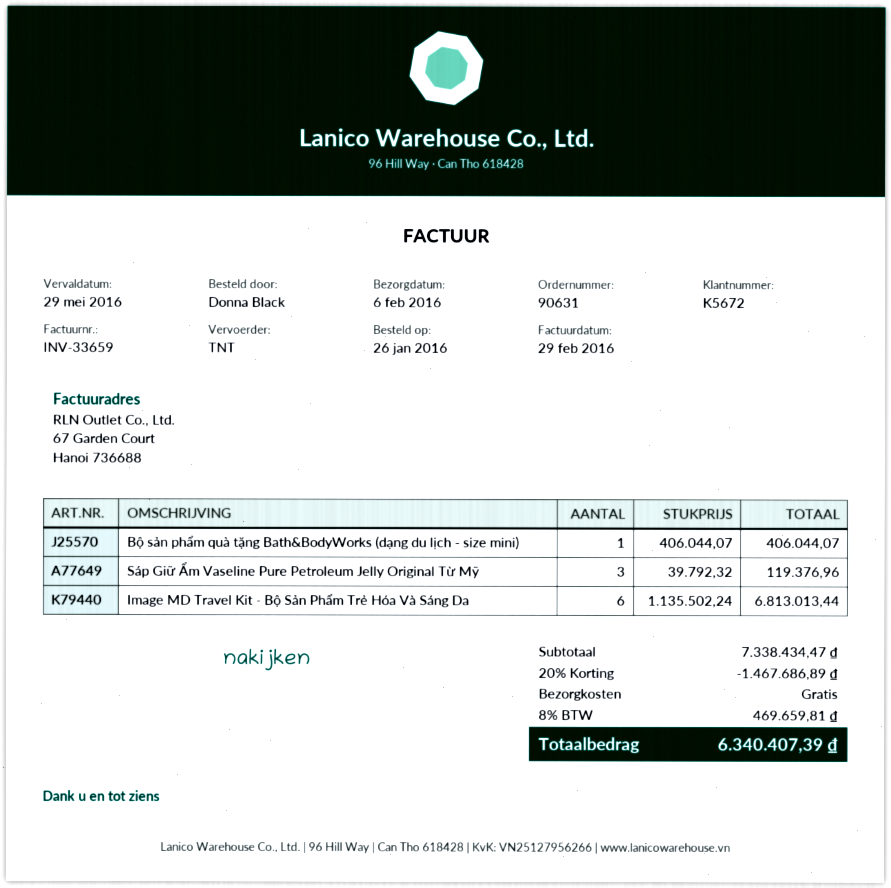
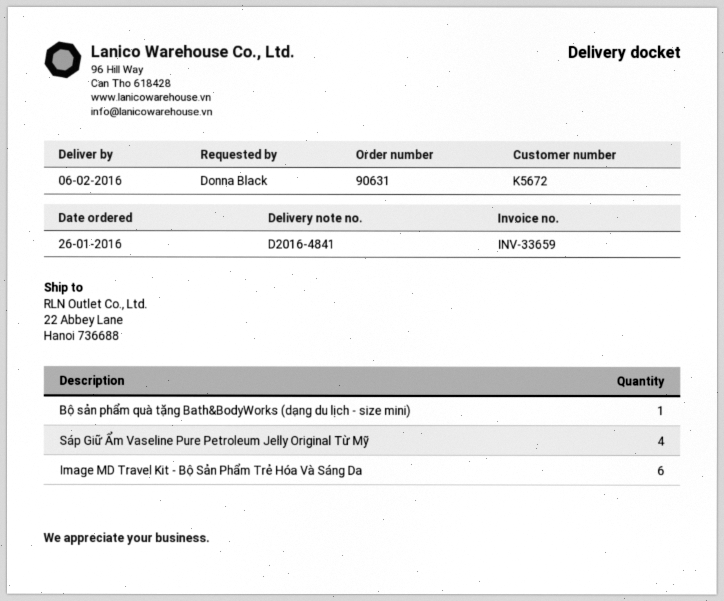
Sáp Giữ Ẩm Vaseline Pure Petroleum Jelly Original Từ Mỹ: 3 -> 4

